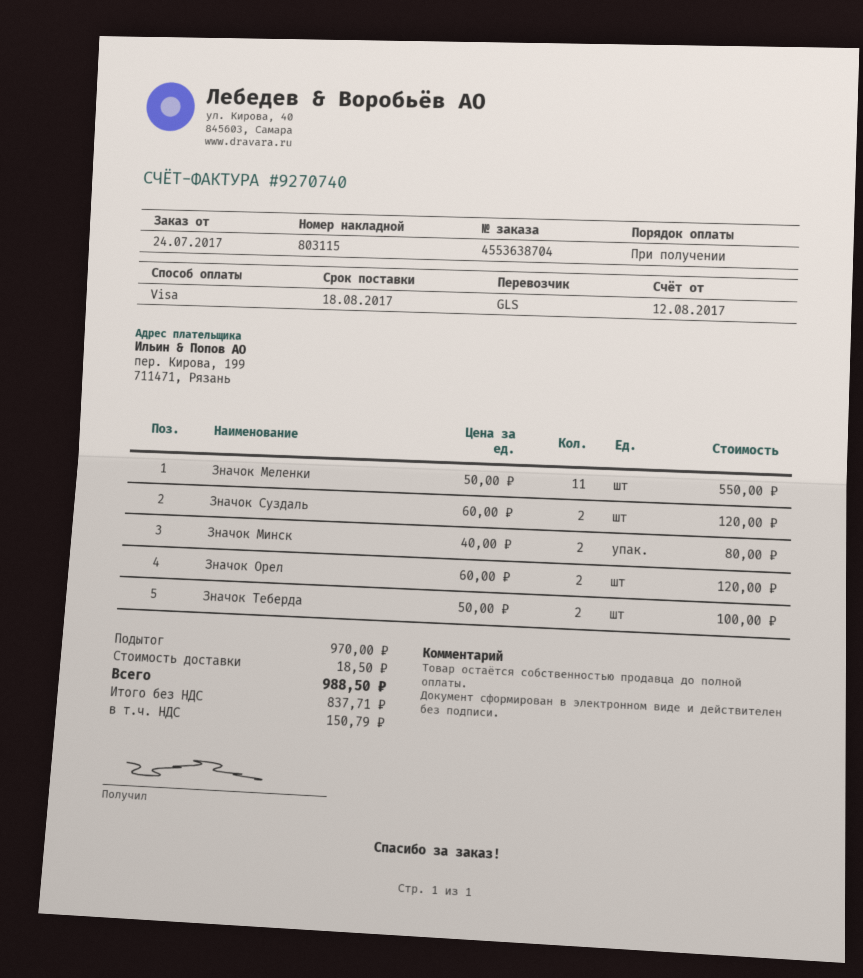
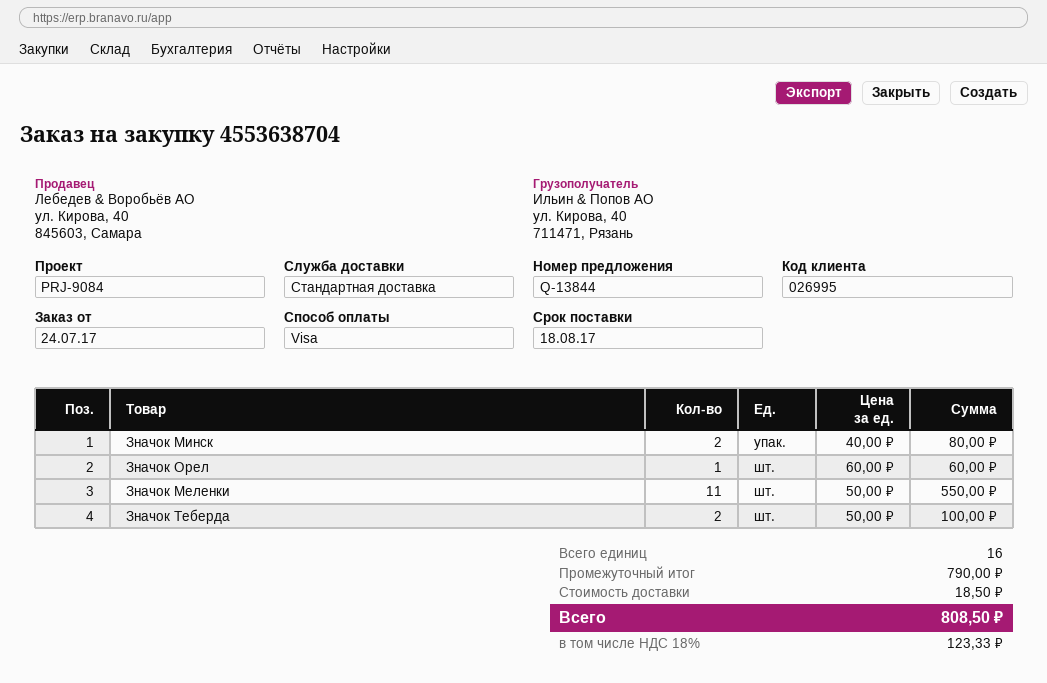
shipping method: GLS -> standard
Значок Суздаль: 2 x 60.00 = 120.00 -> none
Значок Орел: 2 x 60.00 = 120.00 -> 1 x 60.00 = 60.00
subtotal: 970.00 -> 790.00
tax: 150.79 -> 123.33
total: 988.50 -> 808.50

